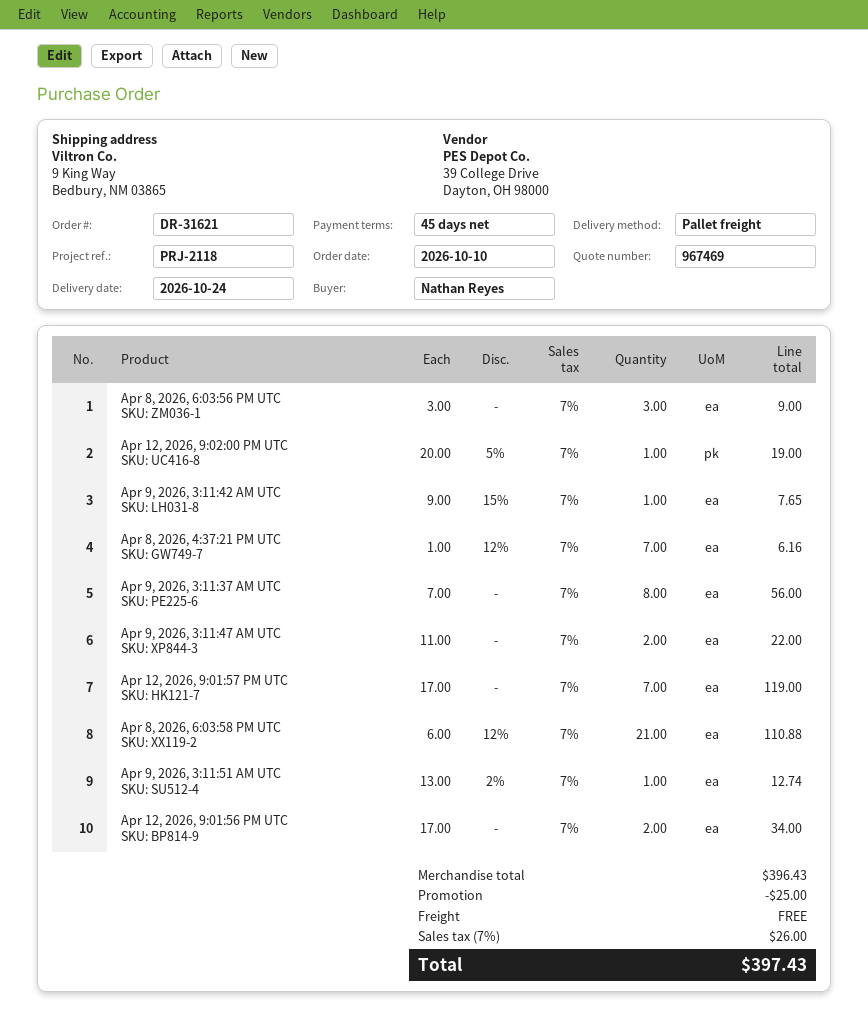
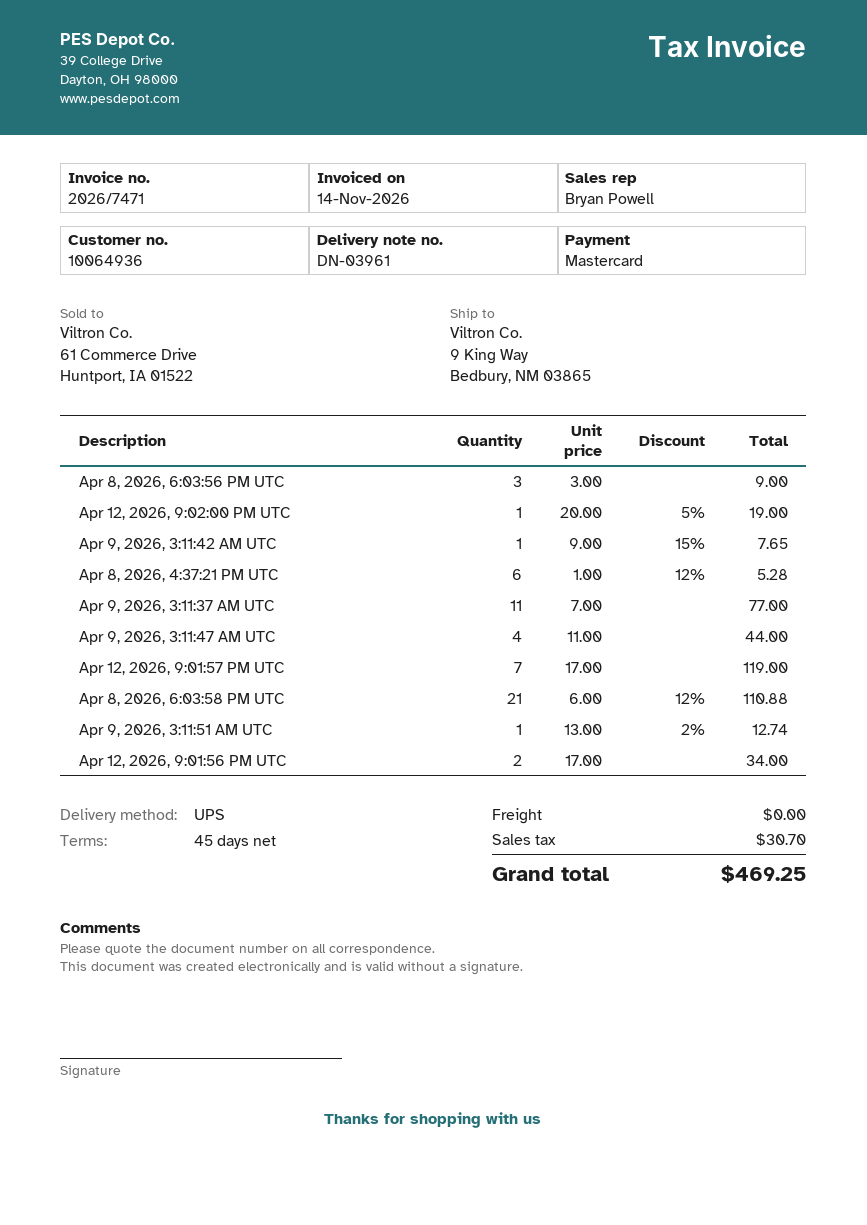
shipping method: pallet freight -> UPS
Apr 8, 2026, 4:37:21 PM UTC: 7 x 1.00 - 12% = 6.16 -> 6 x 1.00 - 12% = 5.28
Apr 9, 2026, 3:11:37 AM UTC: 8 x 7.00 = 56.00 -> 11 x 7.00 = 77.00
Apr 9, 2026, 3:11:47 AM UTC: 2 x 11.00 = 22.00 -> 4 x 11.00 = 44.00
discount: 25.00 -> none
tax: 26.00 -> 30.70
total: 397.43 -> 469.25

